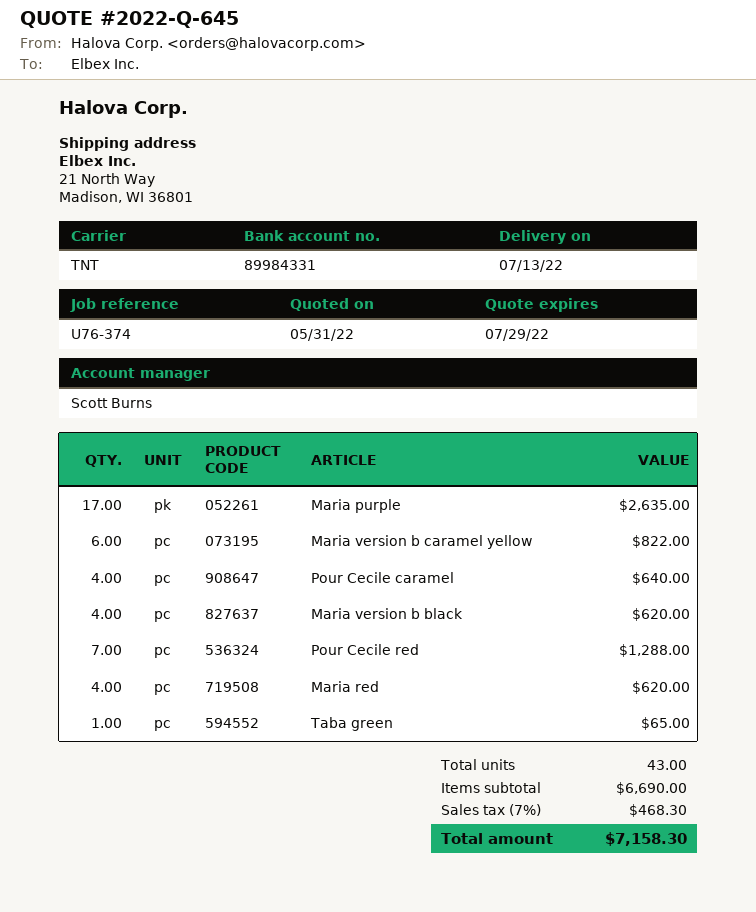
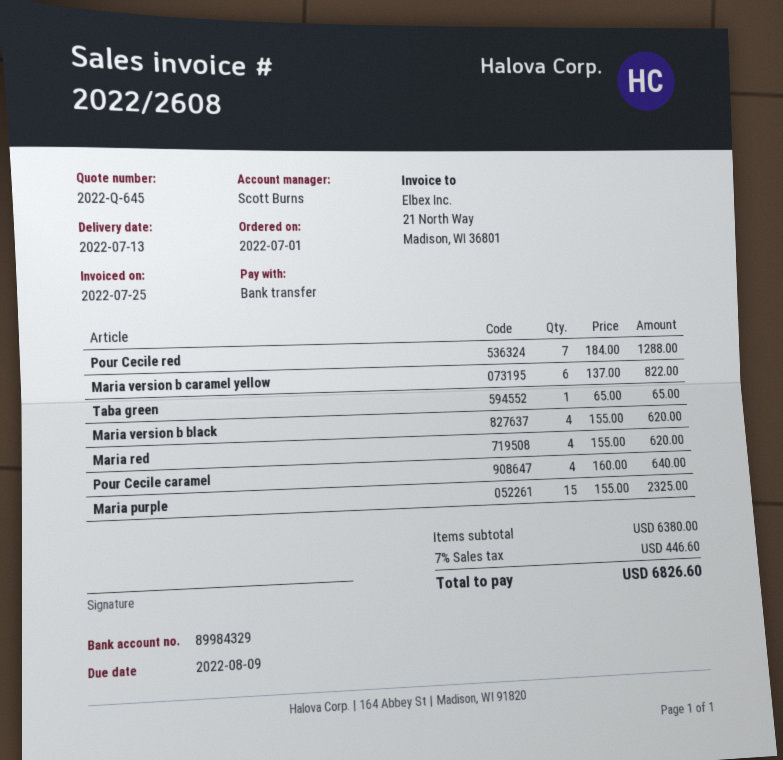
bank account: 89984331 -> 89984329
Maria purple: 17 for 2635.00 -> 15 for 2325.00
subtotal: 6690.00 -> 6380.00
tax: 7% = 468.30 -> 7% = 446.60
total: 7158.30 -> 6826.60

